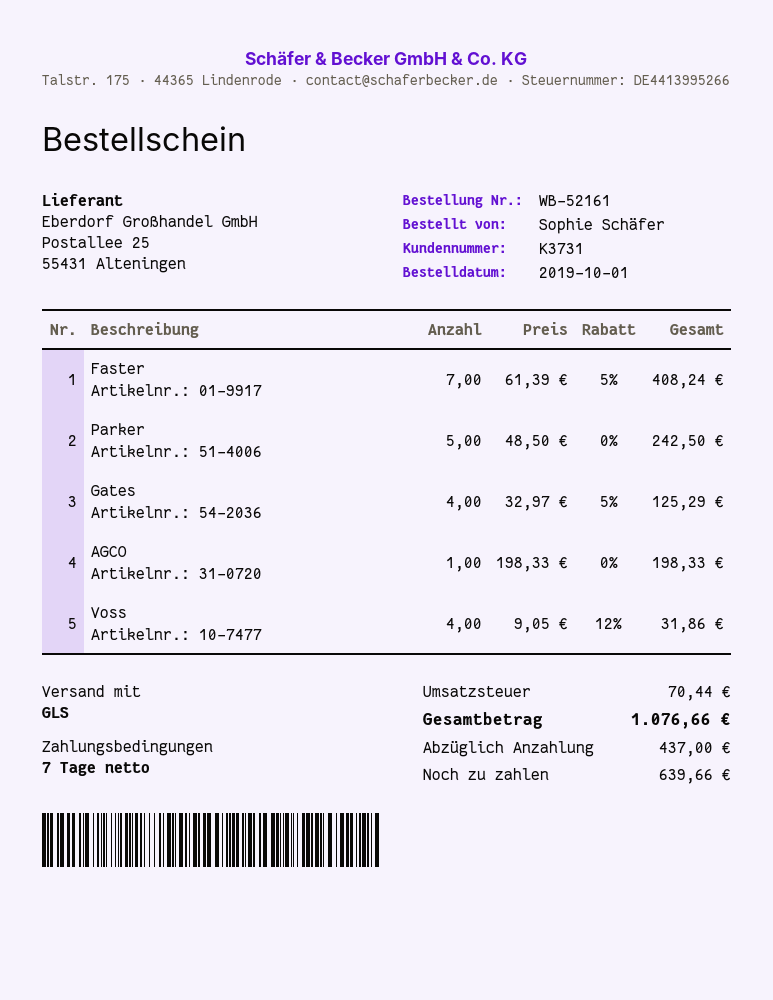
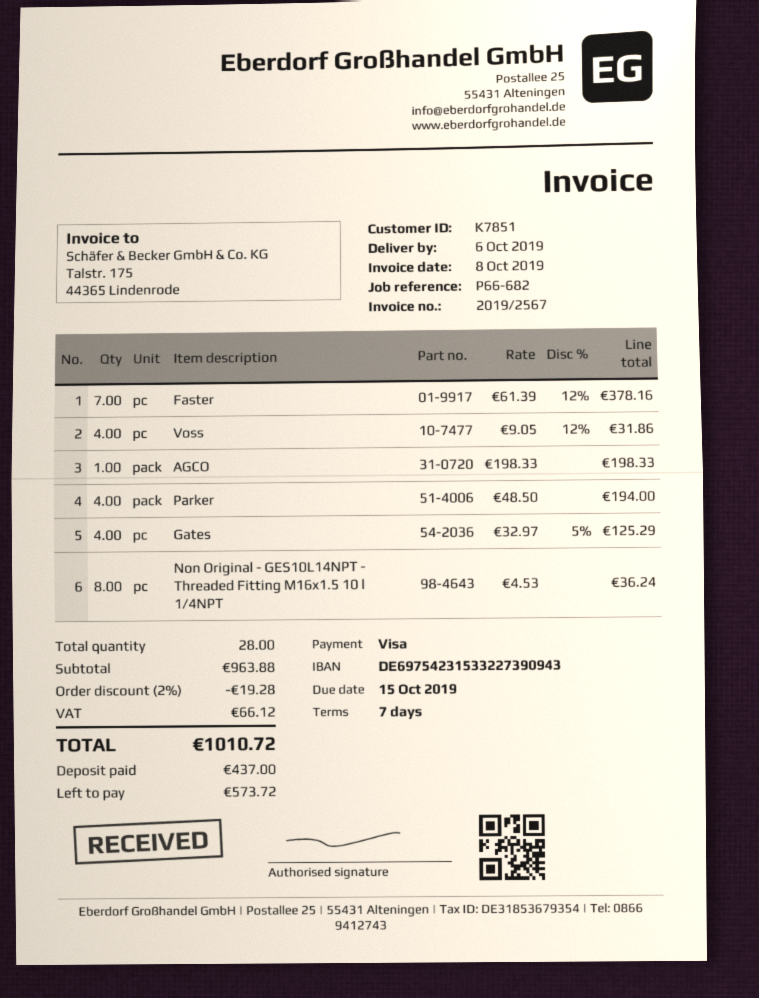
customer number: K3731 -> K7851
Faster: 7 x 61.39 - 5% = 408.24 -> 7 x 61.39 - 12% = 378.16
Parker: 5 x 48.50 = 242.50 -> 4 x 48.50 = 194.00
Non Original - GES10L14NPT - Threaded Fitting M16x1.5 10 l 1/4NPT: none -> 8 x 4.53 = 36.24
discount: none -> 2% = 19.28
tax: 70.44 -> 66.12
total: 1076.66 -> 1010.72
balance: 639.66 -> 573.72

